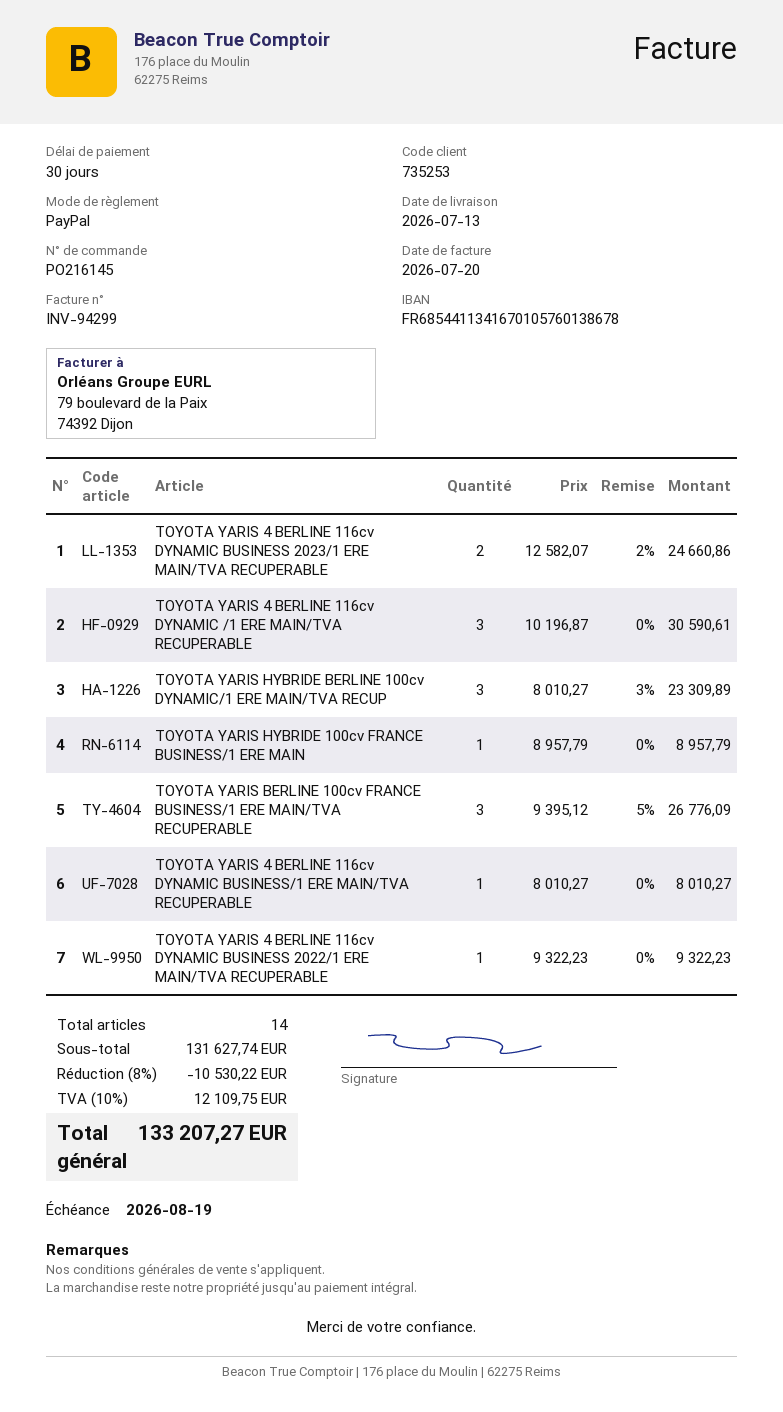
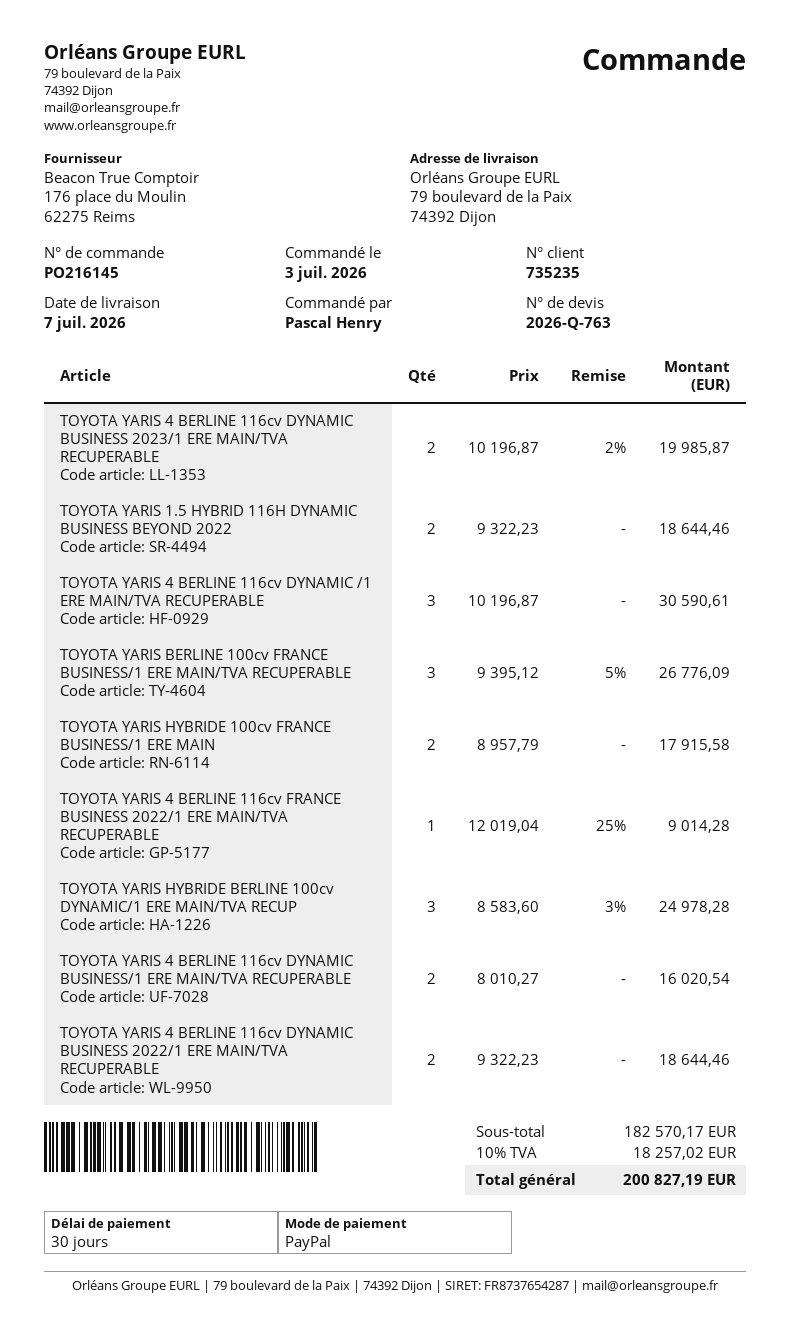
delivery date: 2026-07-13 -> 2026-07-07
customer number: 735253 -> 735235
TOYOTA YARIS 4 BERLINE 116cv DYNAMIC BUSINESS 2023/1 ERE MAIN/TVA RECUPERABLE: 2 x 12582.07 - 2% = 24660.86 -> 2 x 10196.87 - 2% = 19985.87
TOYOTA YARIS HYBRIDE BERLINE 100cv DYNAMIC/1 ERE MAIN/TVA RECUP: 3 x 8010.27 - 3% = 23309.89 -> 3 x 8583.60 - 3% = 24978.28
TOYOTA YARIS HYBRIDE 100cv FRANCE BUSINESS/1 ERE MAIN: 1 x 8957.79 = 8957.79 -> 2 x 8957.79 = 17915.58
TOYOTA YARIS 4 BERLINE 116cv DYNAMIC BUSINESS/1 ERE MAIN/TVA RECUPERABLE: 1 x 8010.27 = 8010.27 -> 2 x 8010.27 = 16020.54
TOYOTA YARIS 4 BERLINE 116cv DYNAMIC BUSINESS 2022/1 ERE MAIN/TVA RECUPERABLE: 1 x 9322.23 = 9322.23 -> 2 x 9322.23 = 18644.46
TOYOTA YARIS 1.5 HYBRID 116H DYNAMIC BUSINESS BEYOND 2022: none -> 2 x 9322.23 = 18644.46
TOYOTA YARIS 4 BERLINE 116cv FRANCE BUSINESS 2022/1 ERE MAIN/TVA RECUPERABLE: none -> 1 x 12019.04 - 25% = 9014.28
subtotal: 131627.74 -> 182570.17
discount: 8% = 10530.22 -> none
tax: 10% = 12109.75 -> 10% = 18257.02
total: 133207.27 -> 200827.19

